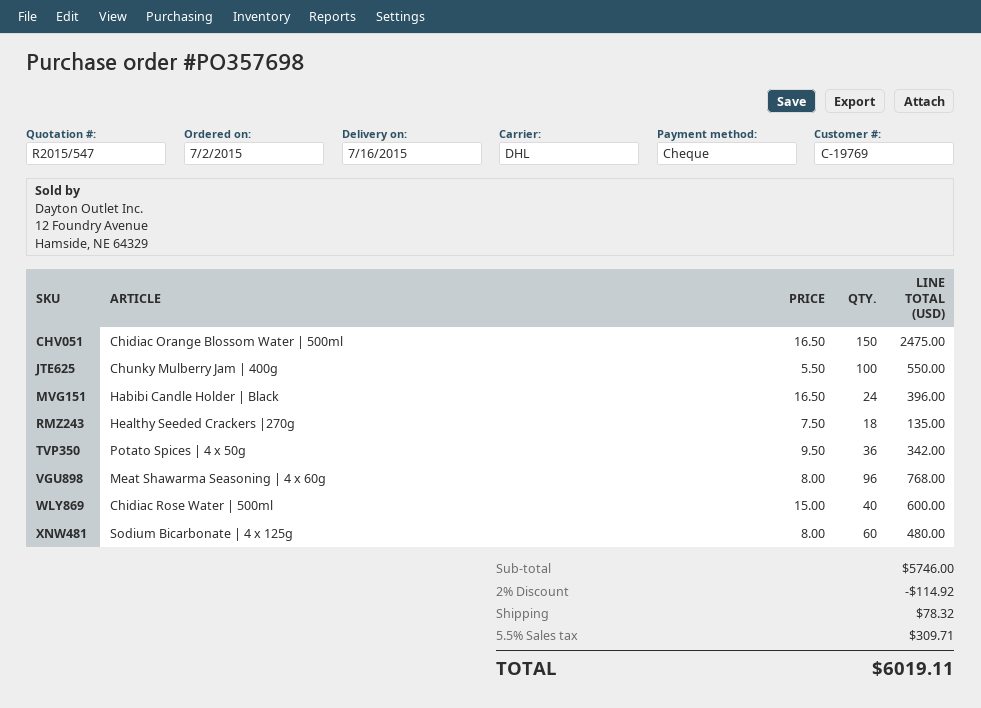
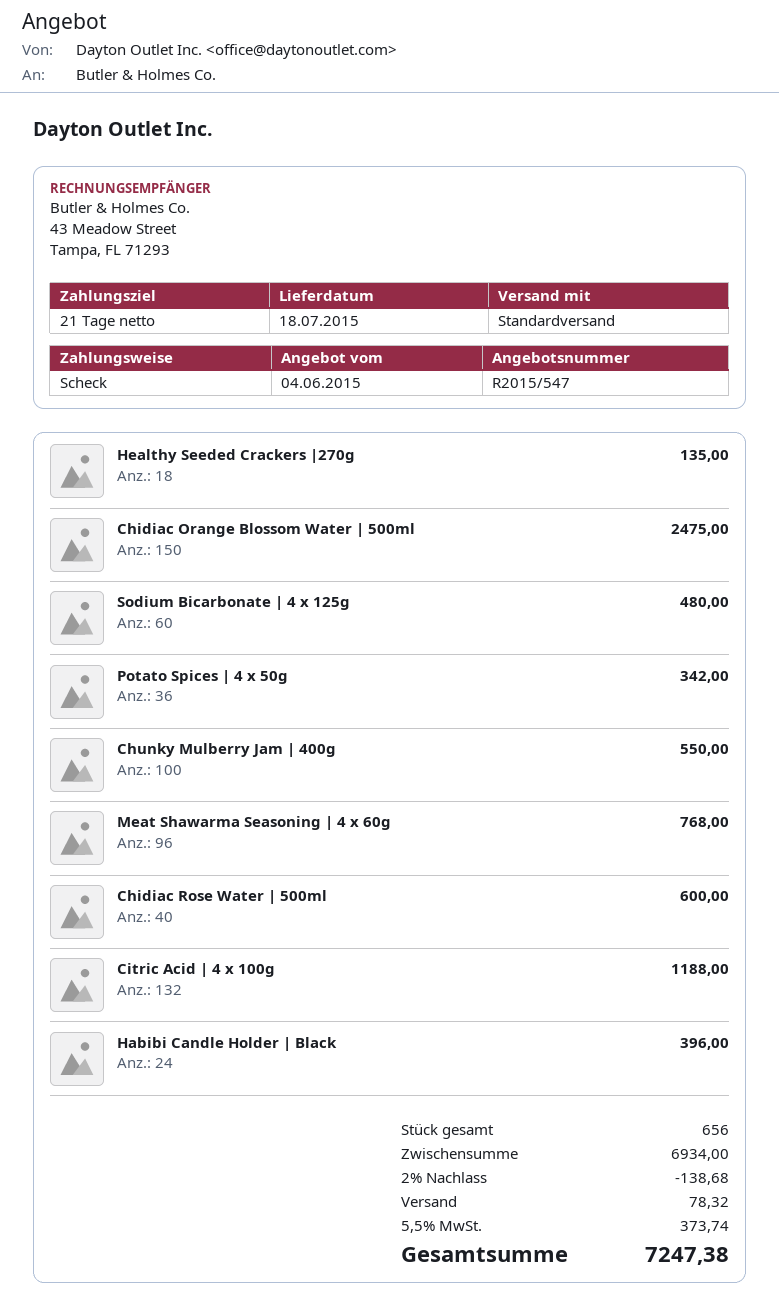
delivery date: 2015-07-16 -> 2015-07-18
shipping method: DHL -> standard
Citric Acid | 4 x 100g: none -> 132 for 1188.00
subtotal: 5746.00 -> 6934.00
discount: 2% = 114.92 -> 2% = 138.68
tax: 5.5% = 309.71 -> 5.5% = 373.74
total: 6019.11 -> 7247.38

